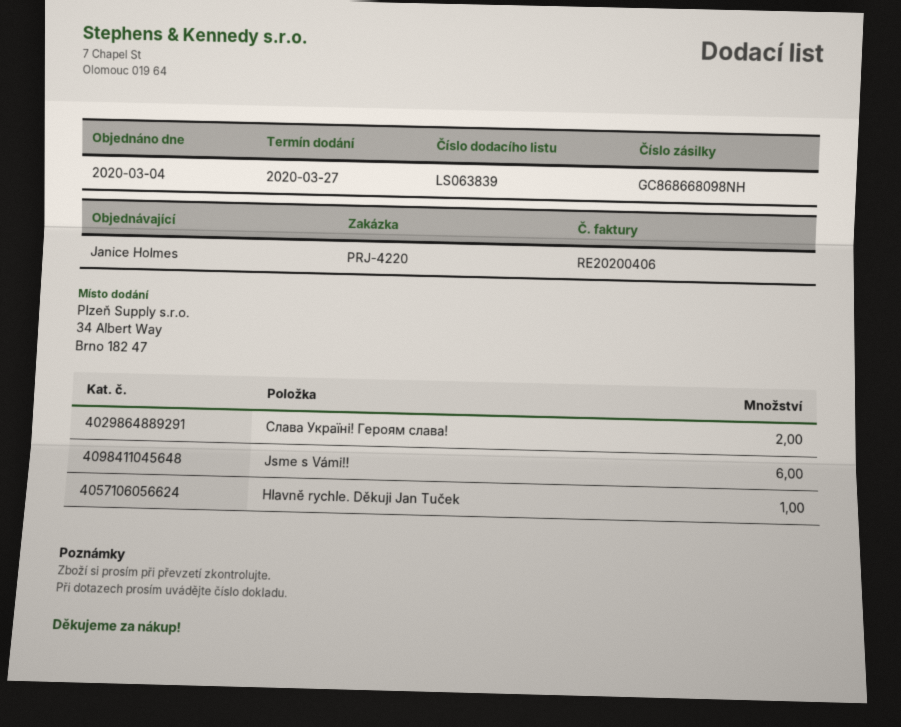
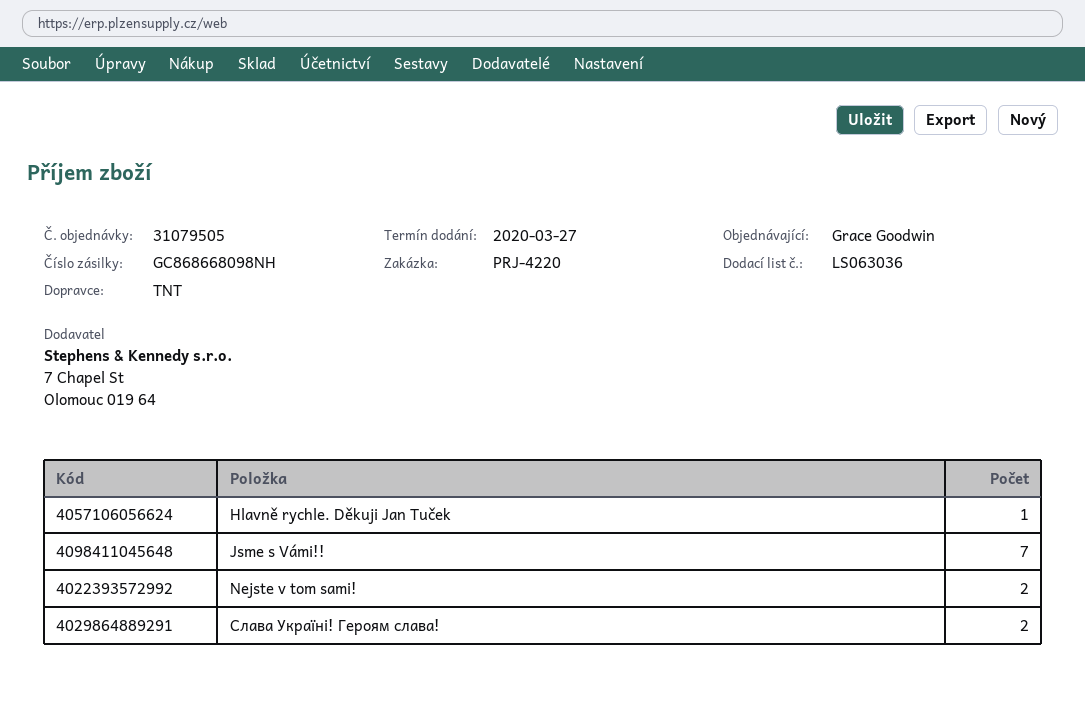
delivery note number: LS063839 -> LS063036
ordered by: Janice Holmes -> Grace Goodwin
Jsme s Vámi!!: 6 -> 7
Nejste v tom sami!: none -> 2

